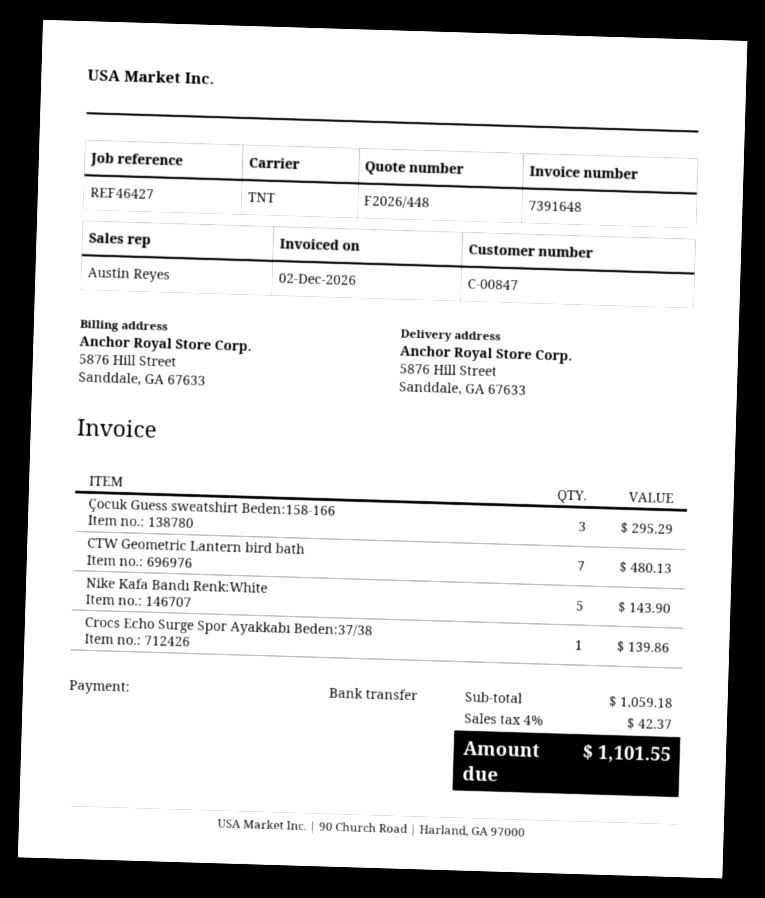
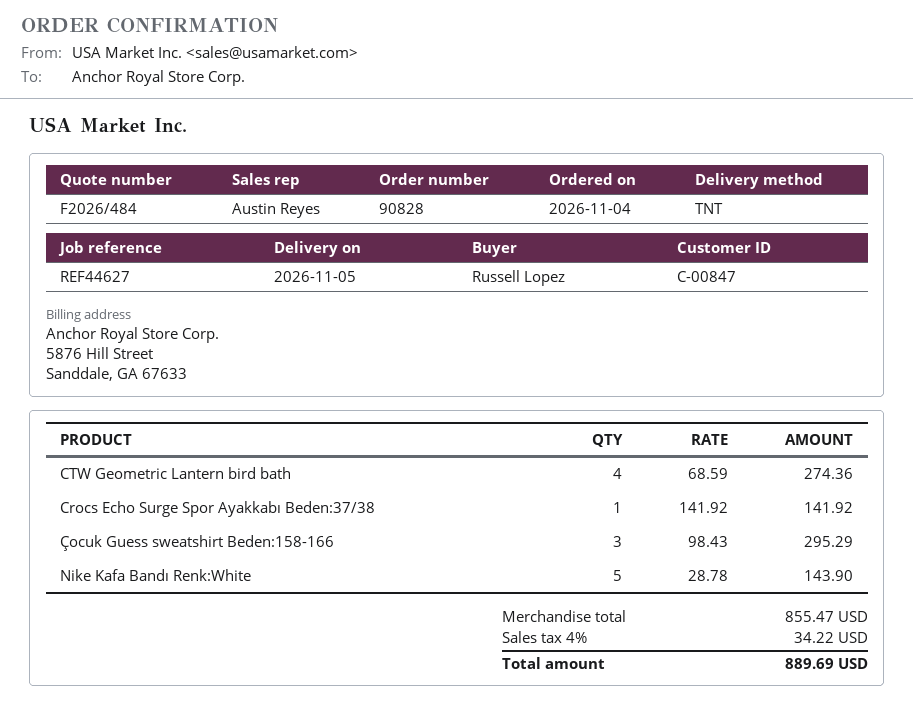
quote number: F2026/448 -> F2026/484
reference: REF46427 -> REF44627
CTW Geometric Lantern bird bath: 7 for 480.13 -> 4 for 274.36
Crocs Echo Surge Spor Ayakkabı Beden:37/38: 1 for 139.86 -> 1 for 141.92
subtotal: 1059.18 -> 855.47
tax: 4% = 42.37 -> 4% = 34.22
total: 1101.55 -> 889.69

